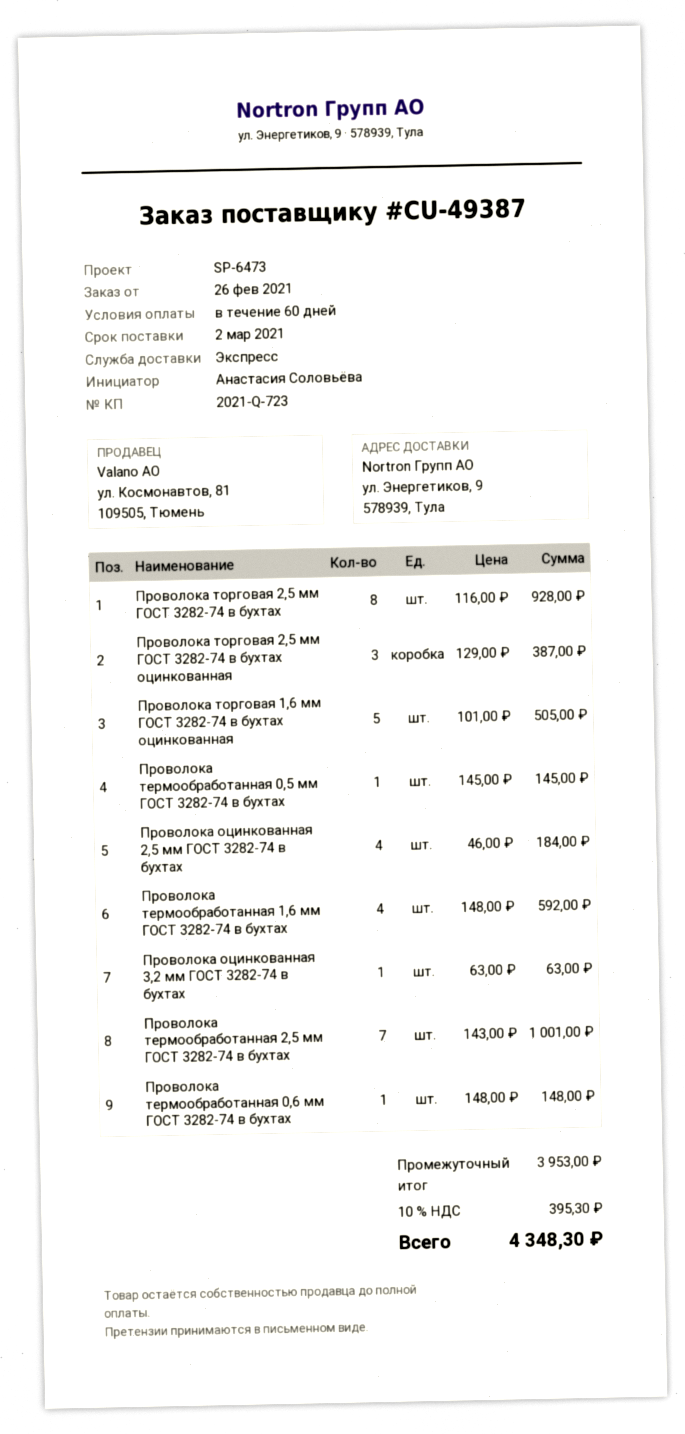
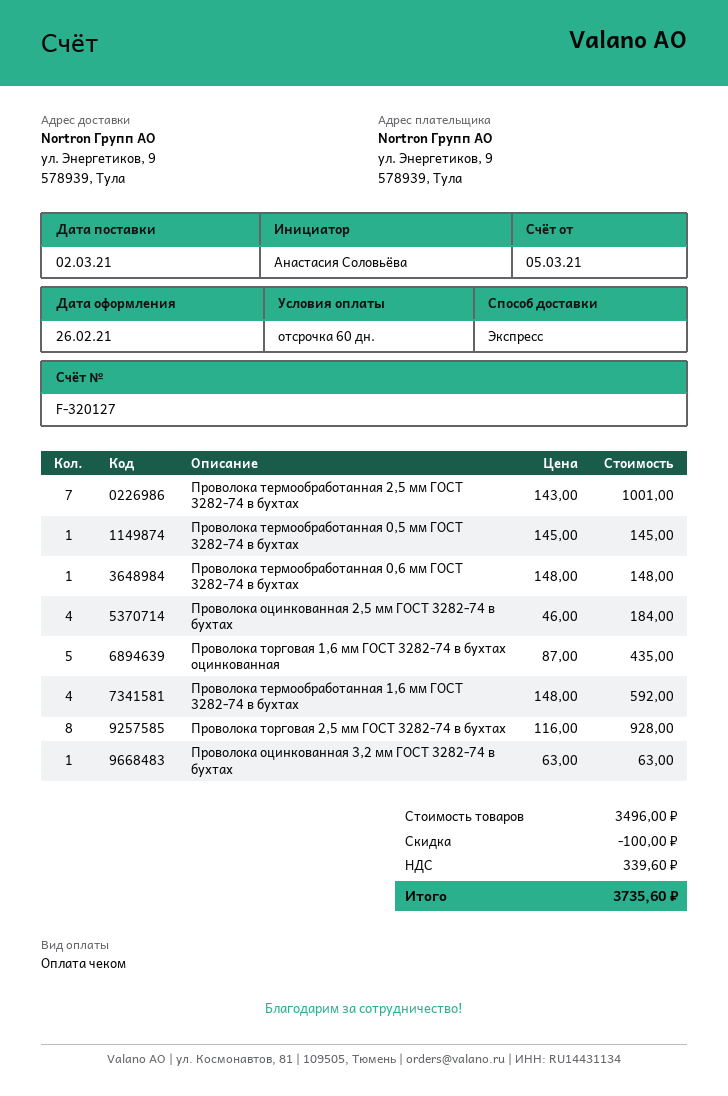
Проволока торговая 2,5 мм ГОСТ 3282-74 в бухтах оцинкованная: 3 x 129.00 = 387.00 -> none
Проволока торговая 1,6 мм ГОСТ 3282-74 в бухтах оцинкованная: 5 x 101.00 = 505.00 -> 5 x 87.00 = 435.00
subtotal: 3953.00 -> 3496.00
discount: none -> 100.00
tax: 395.30 -> 339.60
total: 4348.30 -> 3735.60

